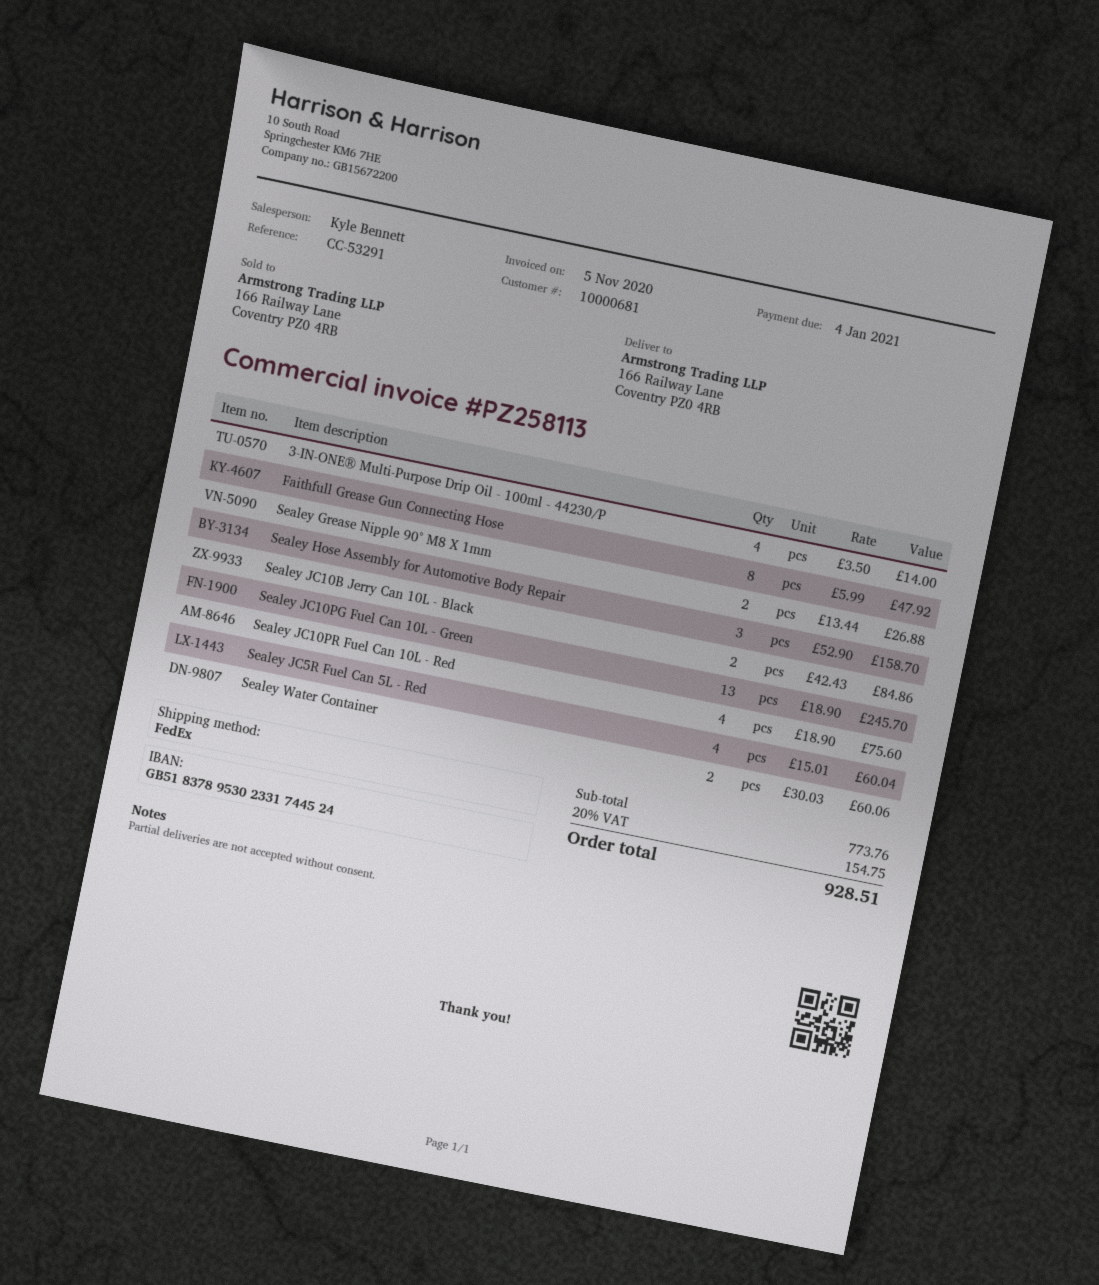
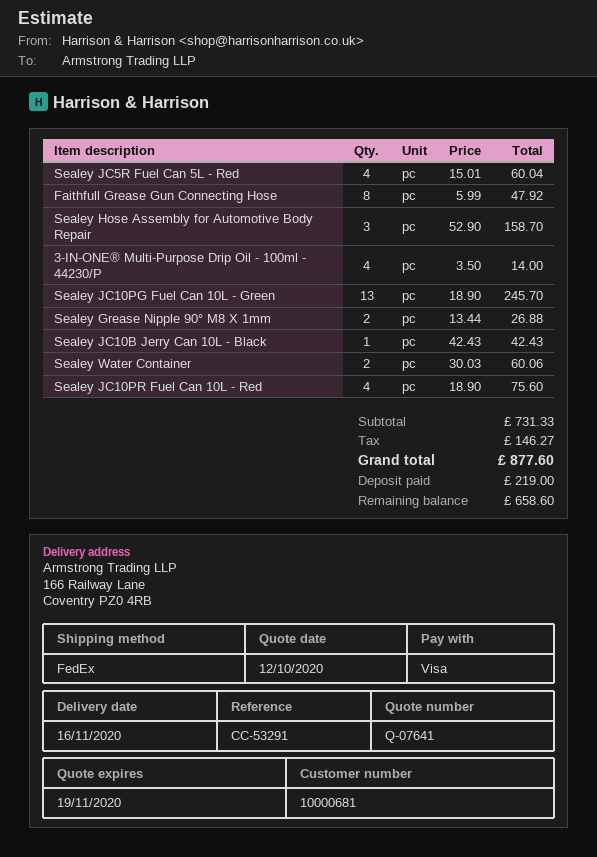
Sealey JC10B Jerry Can 10L - Black: 2 x 42.43 = 84.86 -> 1 x 42.43 = 42.43
subtotal: 773.76 -> 731.33
tax: 154.75 -> 146.27
total: 928.51 -> 877.60

